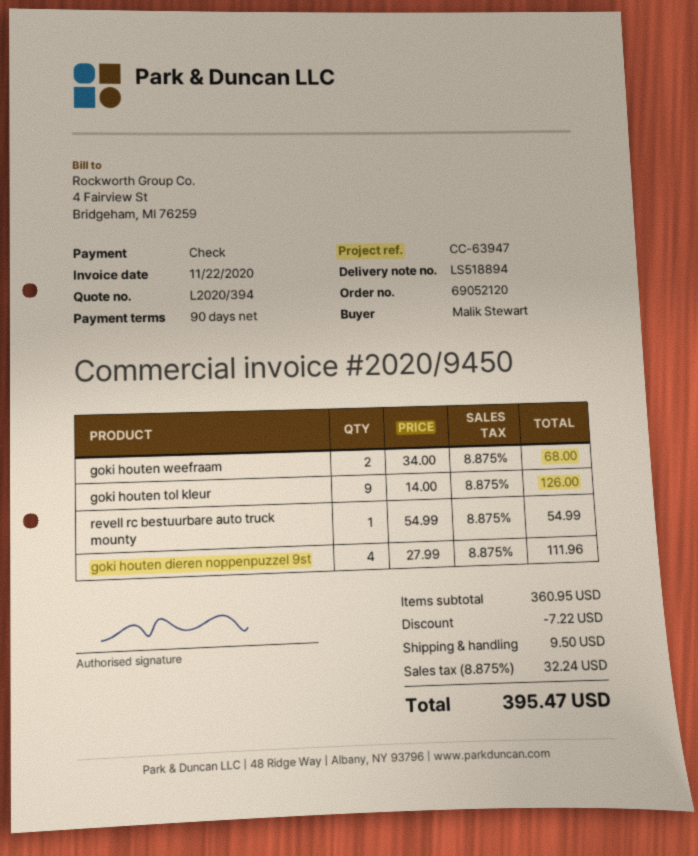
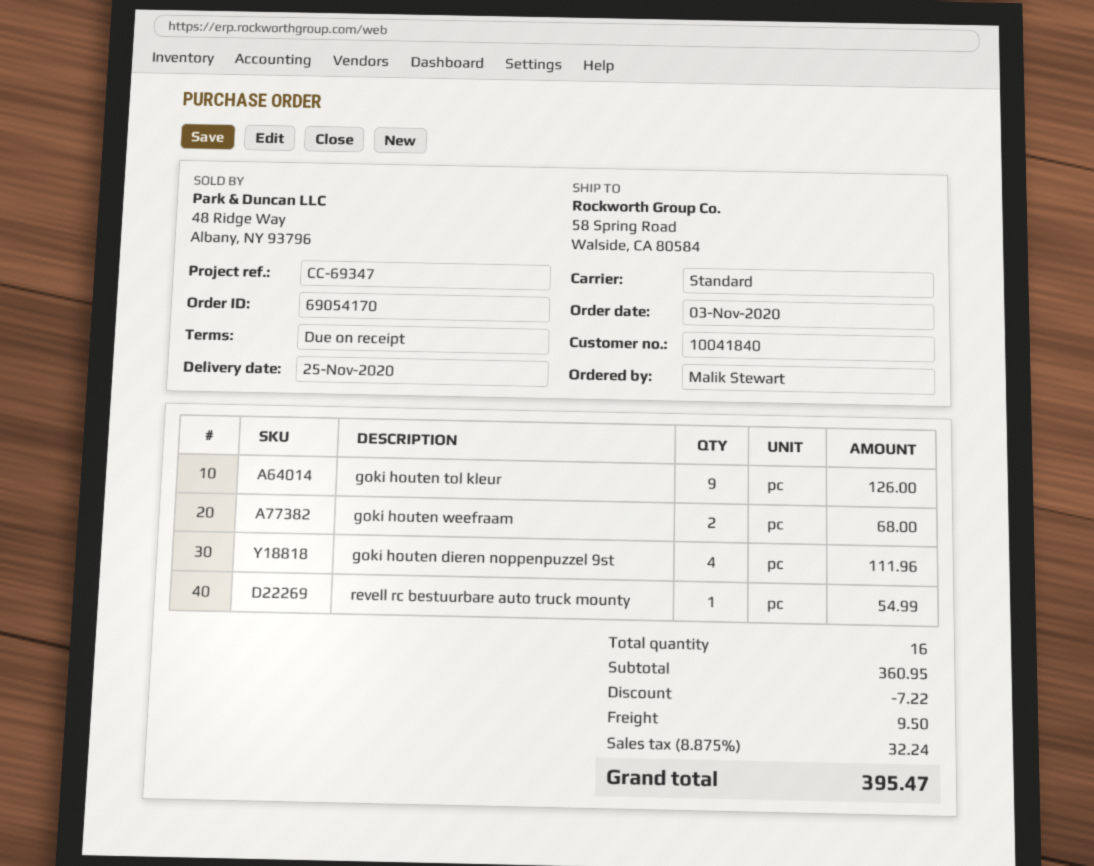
order number: 69052120 -> 69054170
payment terms: 90 days -> on receipt
reference: CC-63947 -> CC-69347

